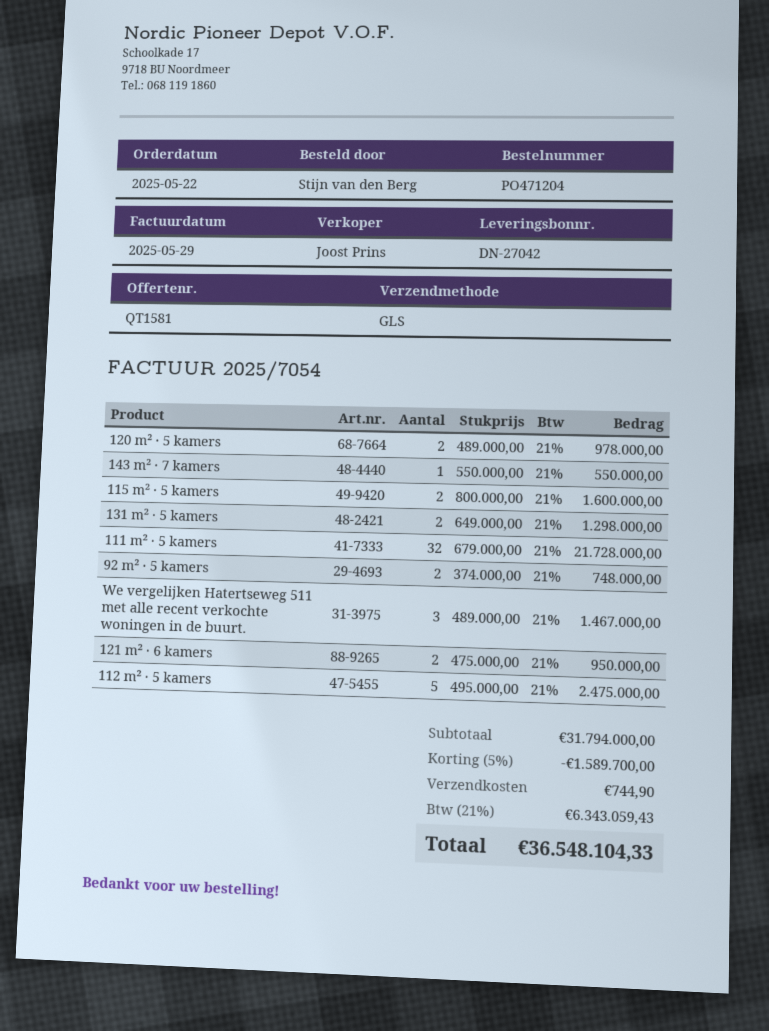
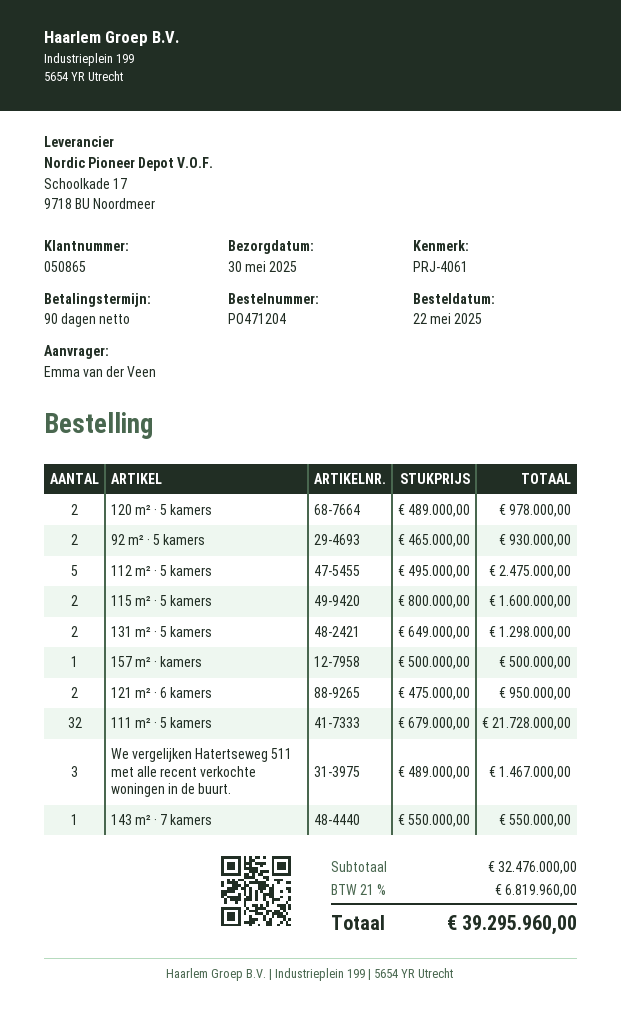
ordered by: Stijn van den Berg -> Emma van der Veen
92 m² · 5 kamers: 2 x 374000.00 = 748000.00 -> 2 x 465000.00 = 930000.00
157 m² · kamers: none -> 1 x 500000.00 = 500000.00
subtotal: 31794000.00 -> 32476000.00
discount: 5% = 1589700.00 -> none
shipping: 744.90 -> none
tax: 21% = 6343059.43 -> 21% = 6819960.00
total: 36548104.33 -> 39295960.00

